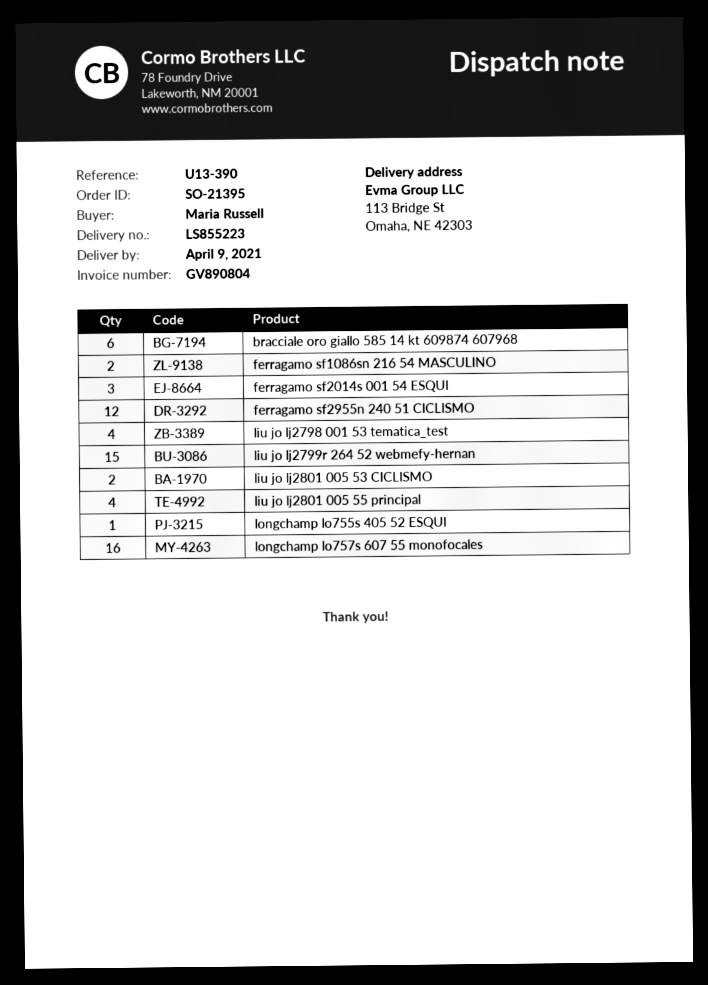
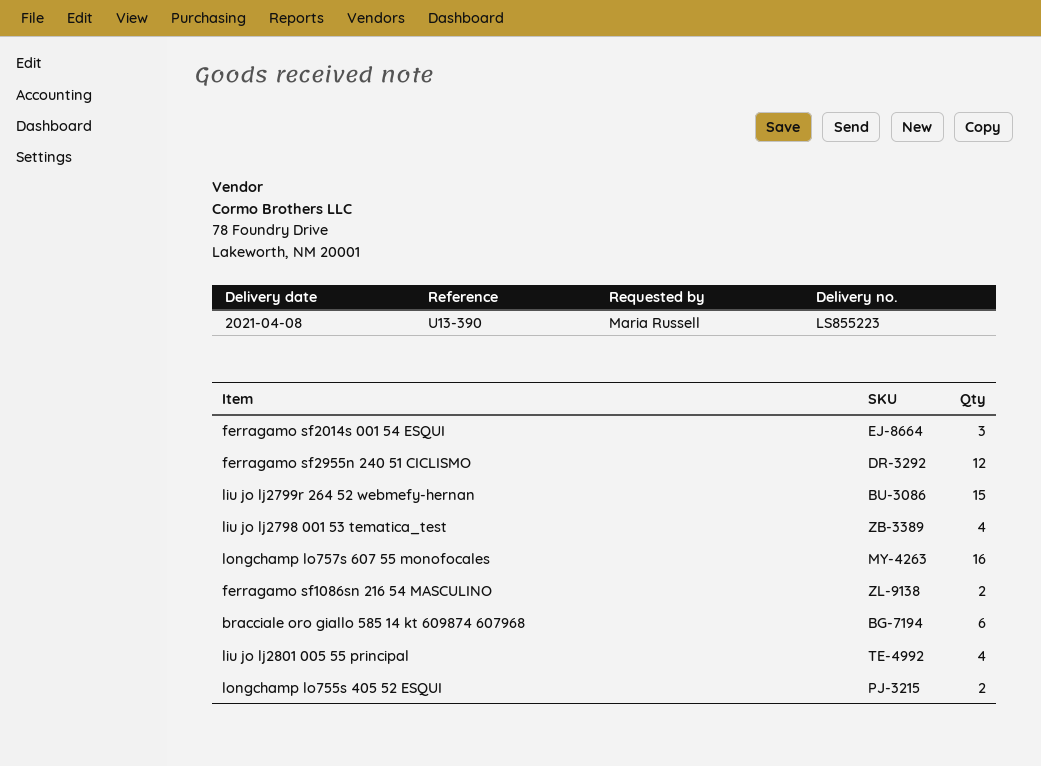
delivery date: 2021-04-09 -> 2021-04-08
liu jo lj2801 005 53 CICLISMO: 2 -> none
longchamp lo755s 405 52 ESQUI: 1 -> 2

